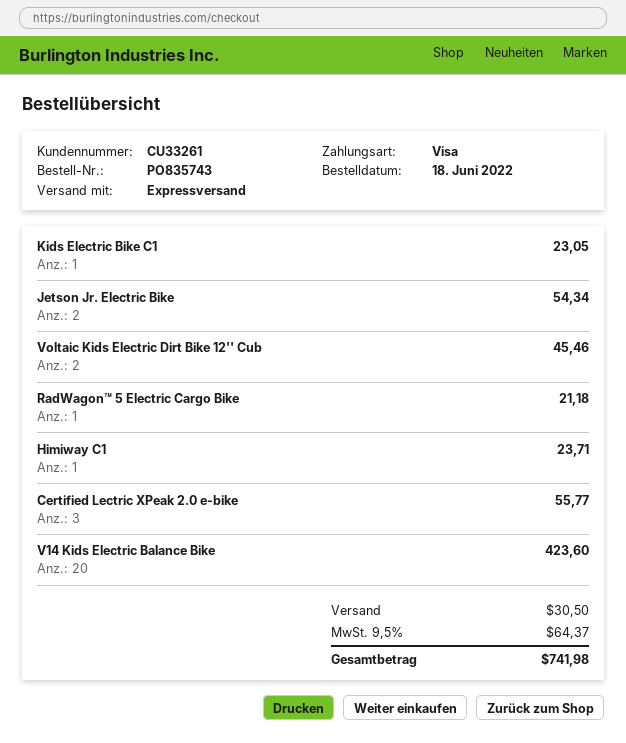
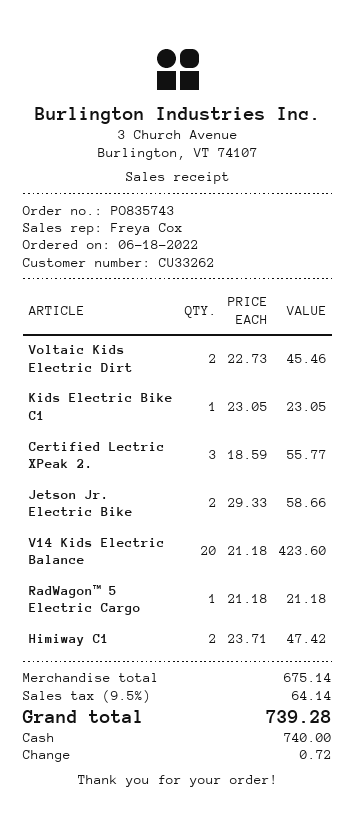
customer number: CU33261 -> CU33262
payment method: Visa -> cash
Jetson Jr. Electric Bike: 2 for 54.34 -> 2 for 58.66
Himiway C1: 1 for 23.71 -> 2 for 47.42
shipping: 30.50 -> none
tax: 9.5% = 64.37 -> 9.5% = 64.14
total: 741.98 -> 739.28

